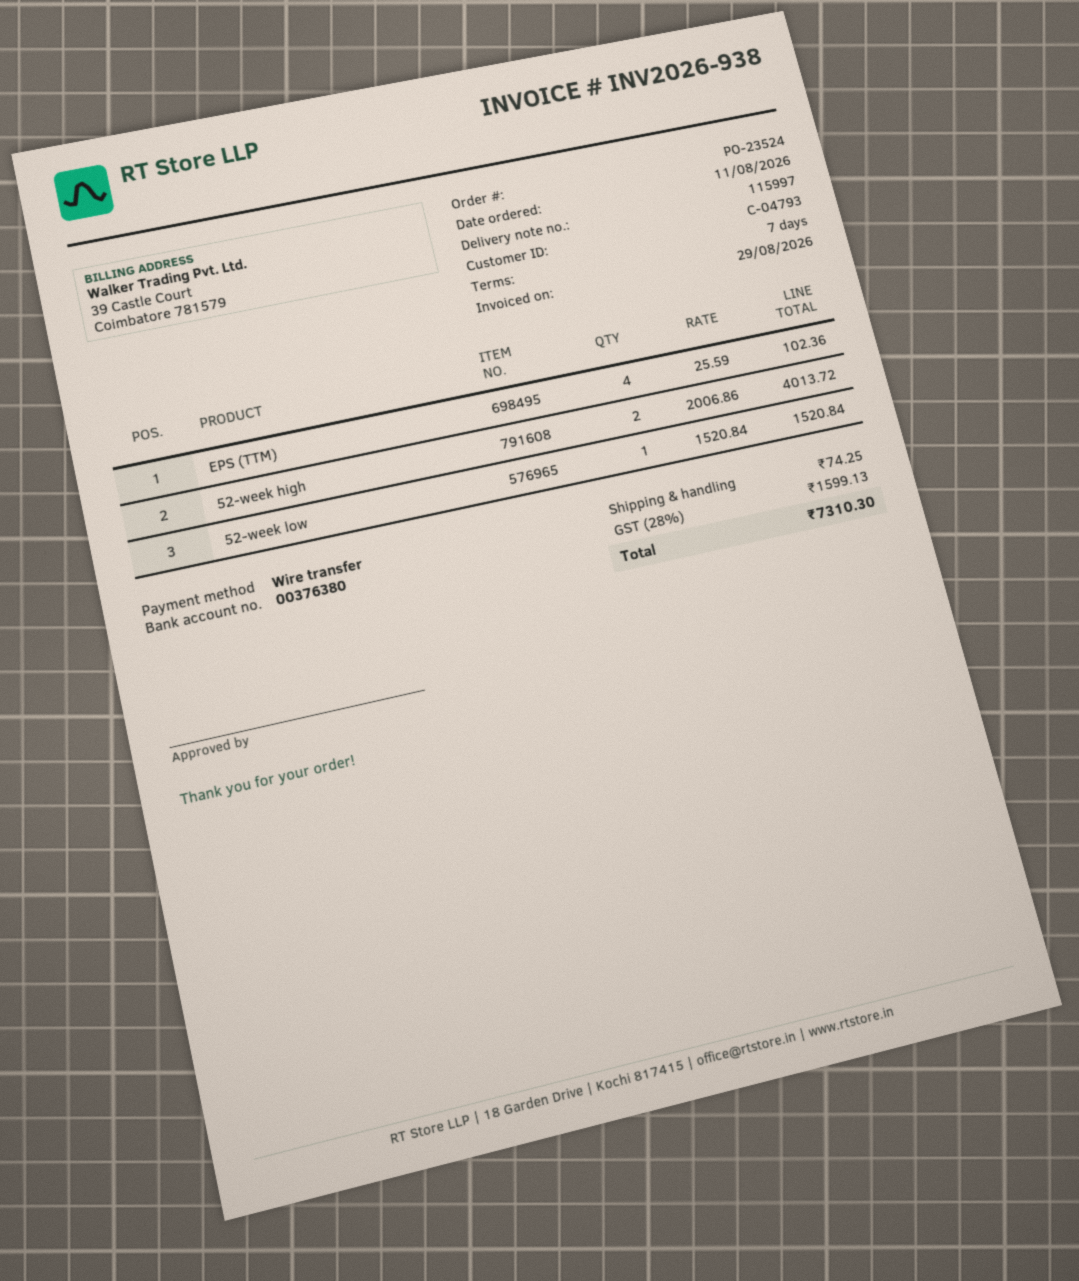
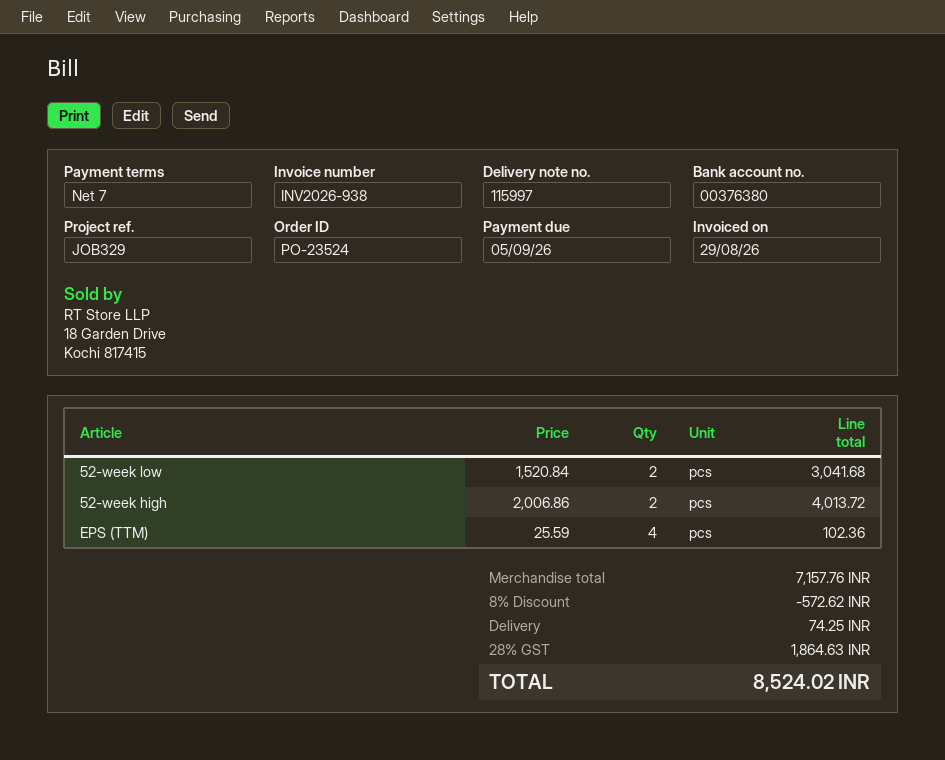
52-week low: 1 x 1520.84 = 1520.84 -> 2 x 1520.84 = 3041.68
discount: none -> 8% = 572.62
tax: 28% = 1599.13 -> 28% = 1864.63
total: 7310.30 -> 8524.02

